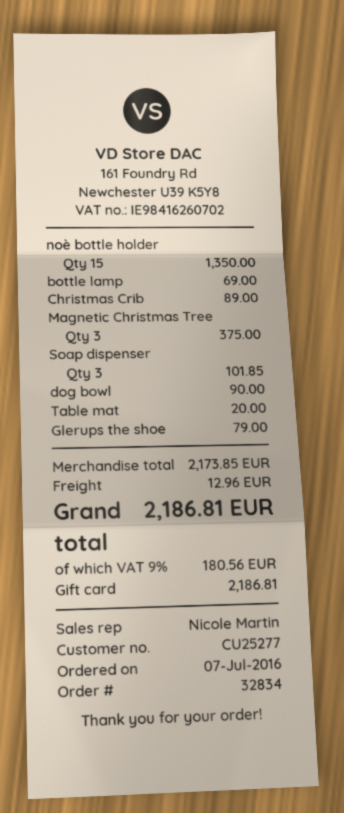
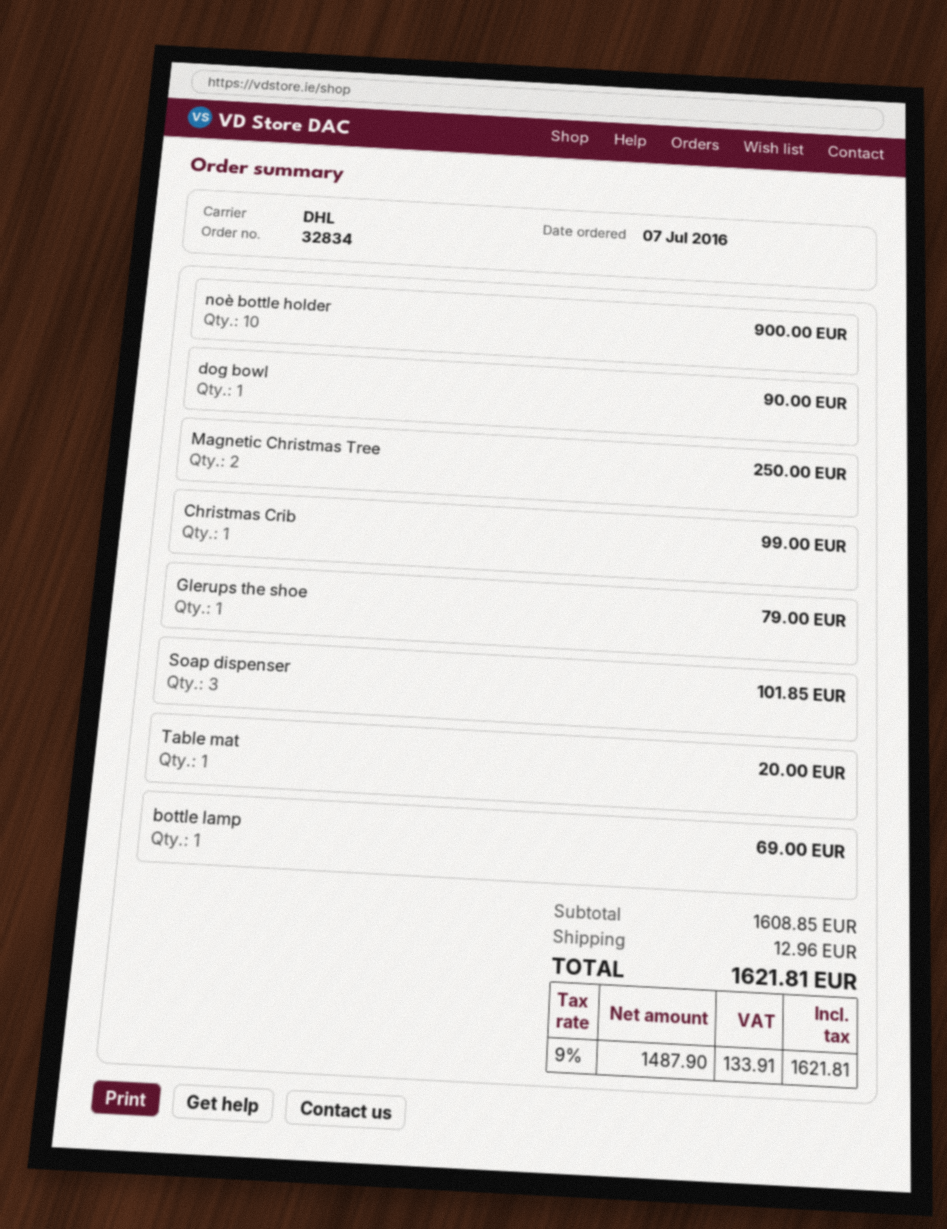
noè bottle holder: 15 for 1350.00 -> 10 for 900.00
Christmas Crib: 1 for 89.00 -> 1 for 99.00
Magnetic Christmas Tree: 3 for 375.00 -> 2 for 250.00
subtotal: 2173.85 -> 1608.85
tax: 9% = 180.56 -> 9% = 133.91
total: 2186.81 -> 1621.81

